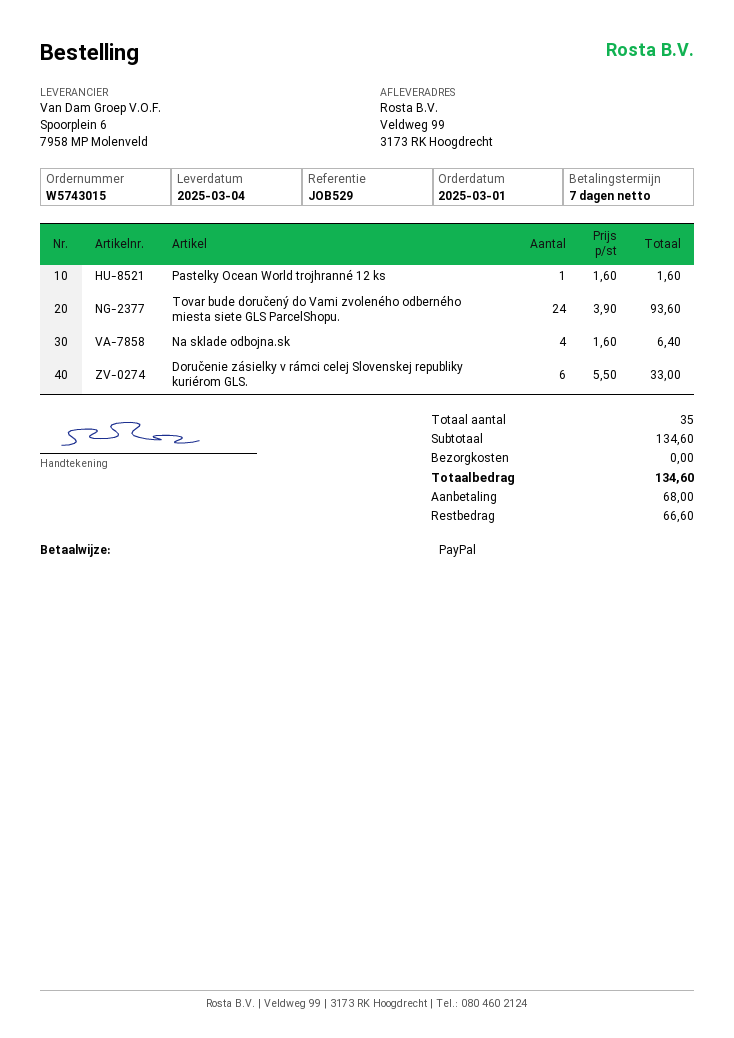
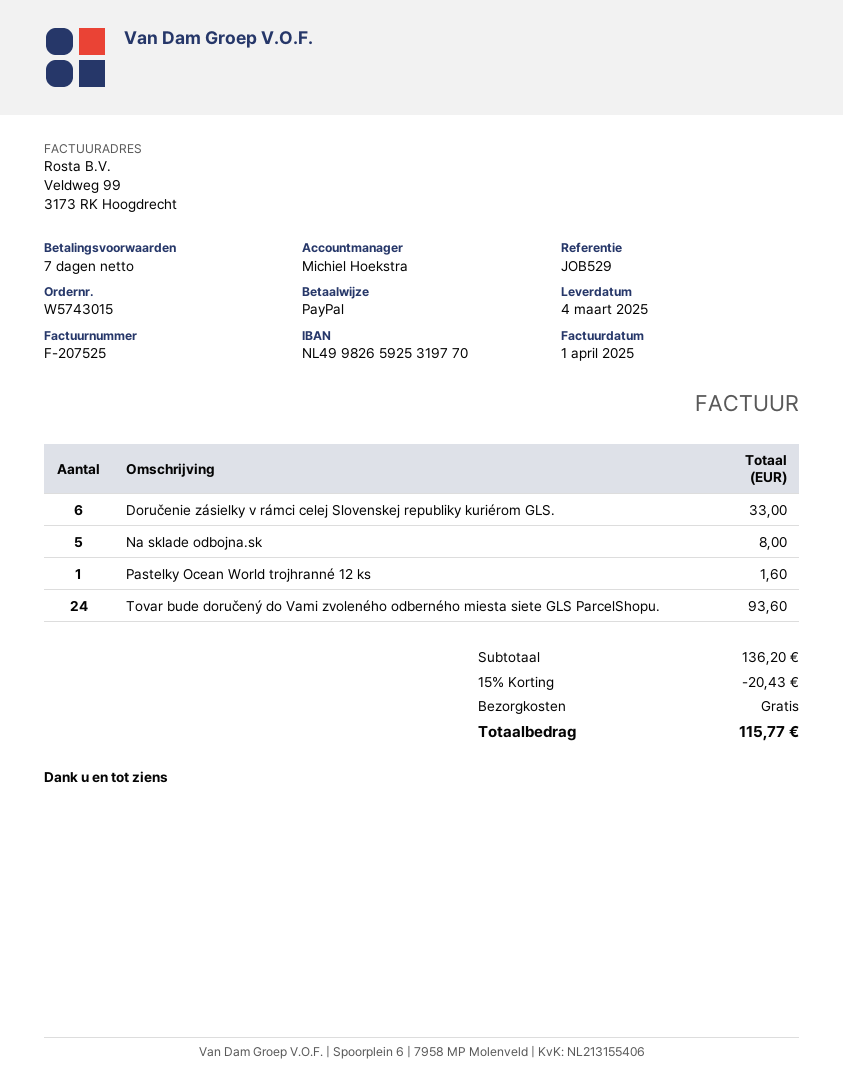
Na sklade odbojna.sk: 4 for 6.40 -> 5 for 8.00
subtotal: 134.60 -> 136.20
discount: none -> 15% = 20.43
total: 134.60 -> 115.77

